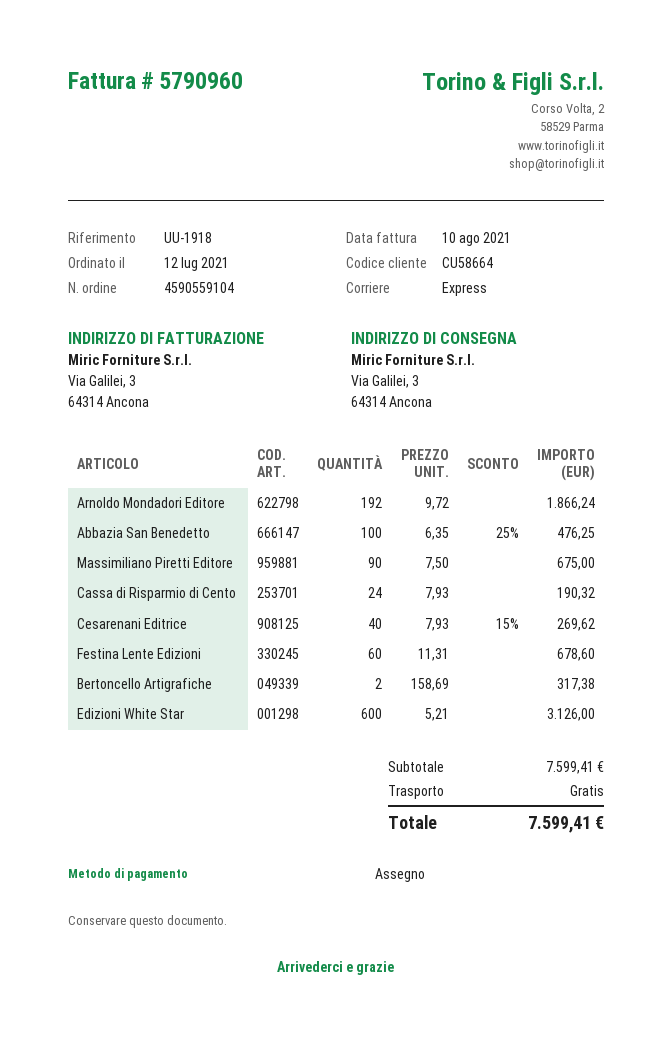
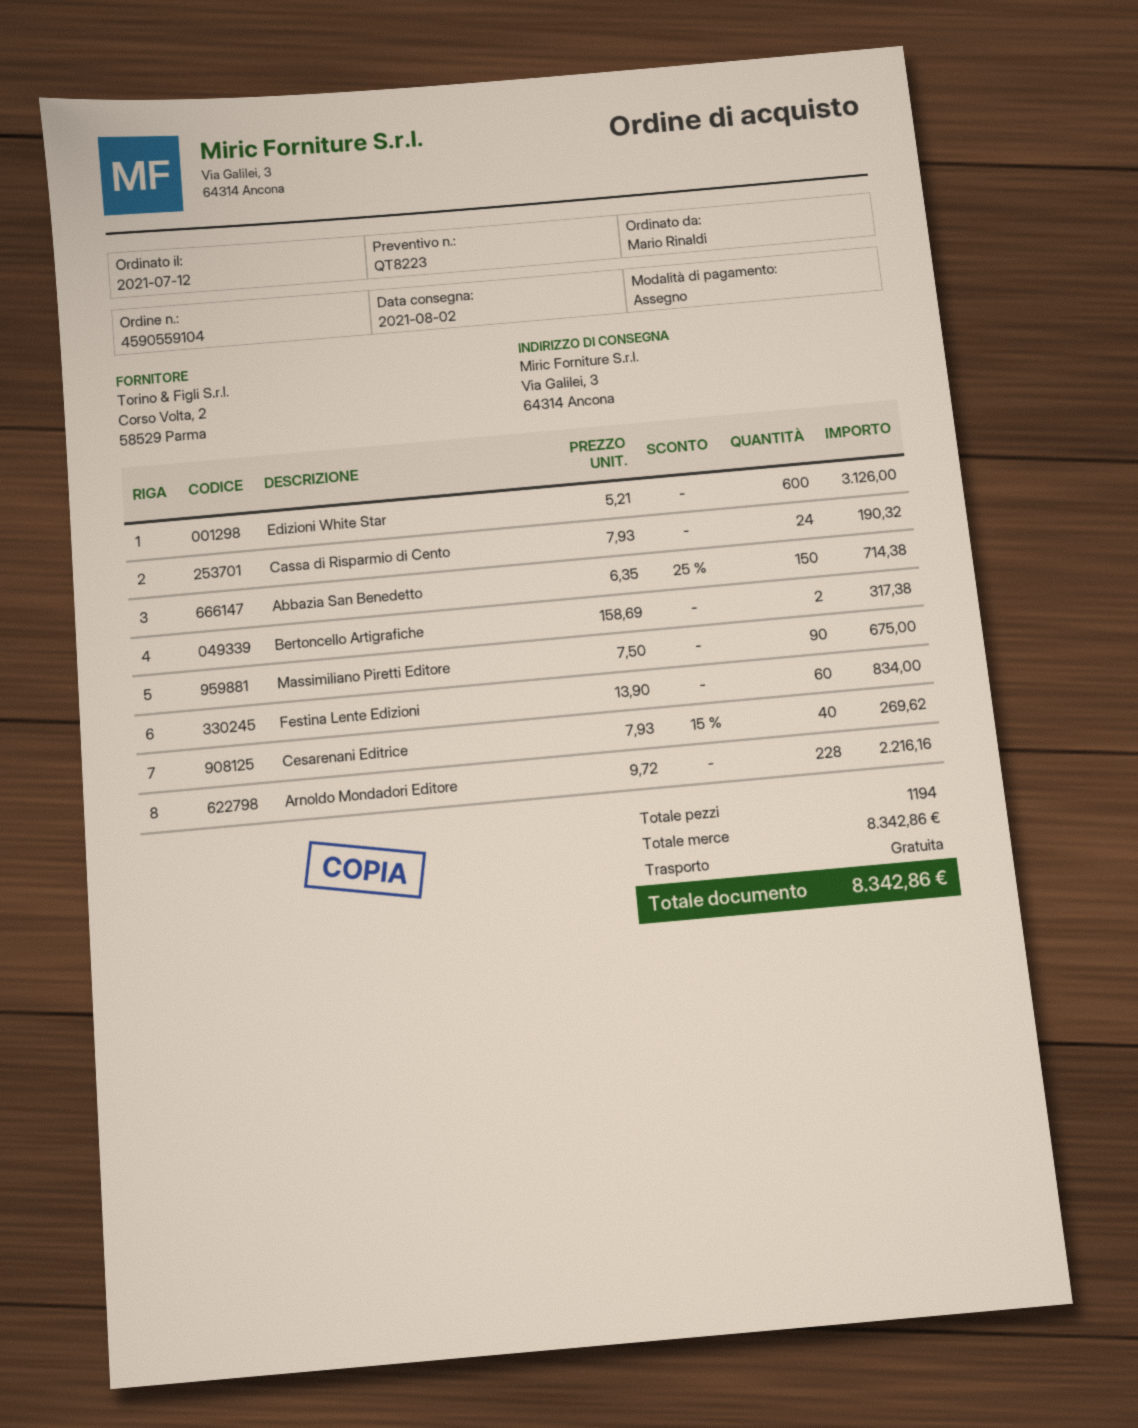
Arnoldo Mondadori Editore: 192 x 9.72 = 1866.24 -> 228 x 9.72 = 2216.16
Abbazia San Benedetto: 100 x 6.35 - 25% = 476.25 -> 150 x 6.35 - 25% = 714.38
Festina Lente Edizioni: 60 x 11.31 = 678.60 -> 60 x 13.90 = 834.00
subtotal: 7599.41 -> 8342.86
total: 7599.41 -> 8342.86

